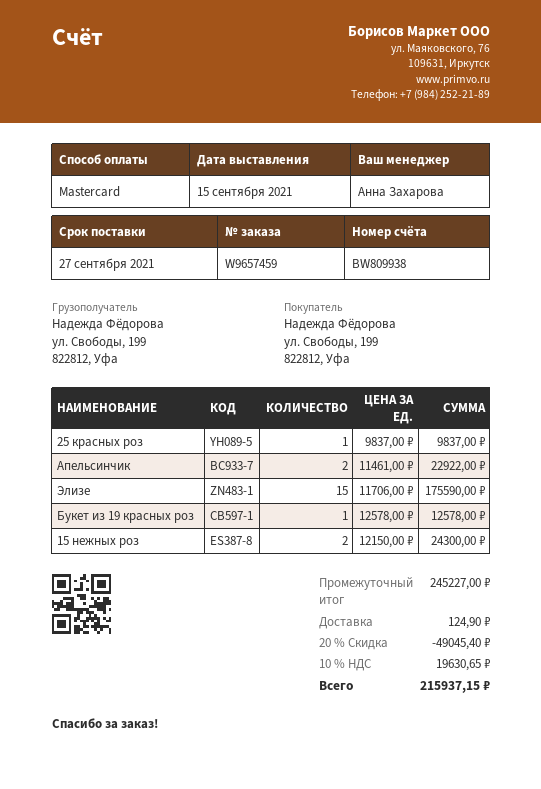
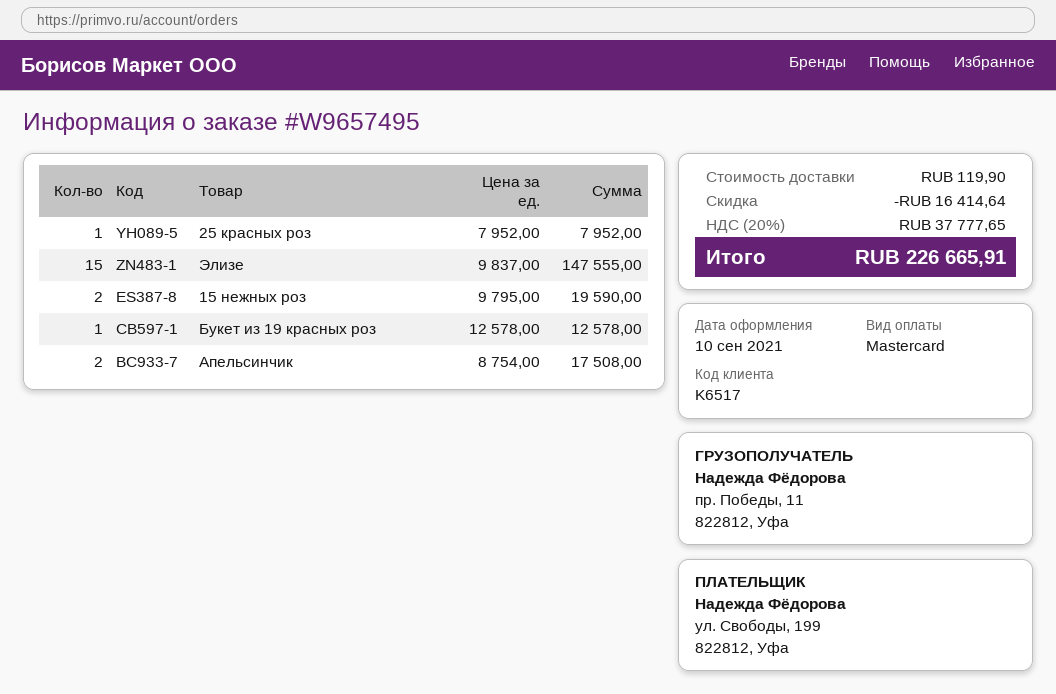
order number: W9657459 -> W9657495
ship to: ул. Свободы, 199, 822812, Уфа -> пр. Победы, 11, 822812, Уфа
25 красных роз: 1 x 9837.00 = 9837.00 -> 1 x 7952.00 = 7952.00
Апельсинчик: 2 x 11461.00 = 22922.00 -> 2 x 8754.00 = 17508.00
Элизе: 15 x 11706.00 = 175590.00 -> 15 x 9837.00 = 147555.00
15 нежных роз: 2 x 12150.00 = 24300.00 -> 2 x 9795.00 = 19590.00
discount: 49045.40 -> 16414.64
shipping: 124.90 -> 119.90
tax: 10% = 19630.65 -> 20% = 37777.65
total: 215937.15 -> 226665.91

